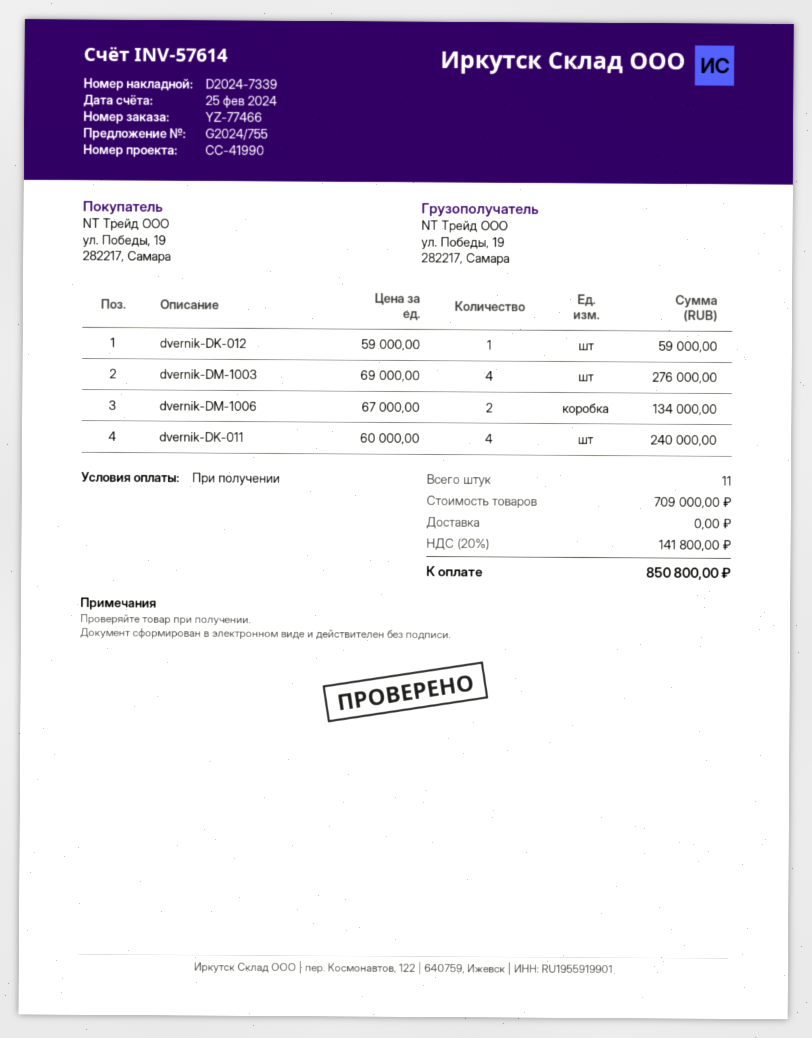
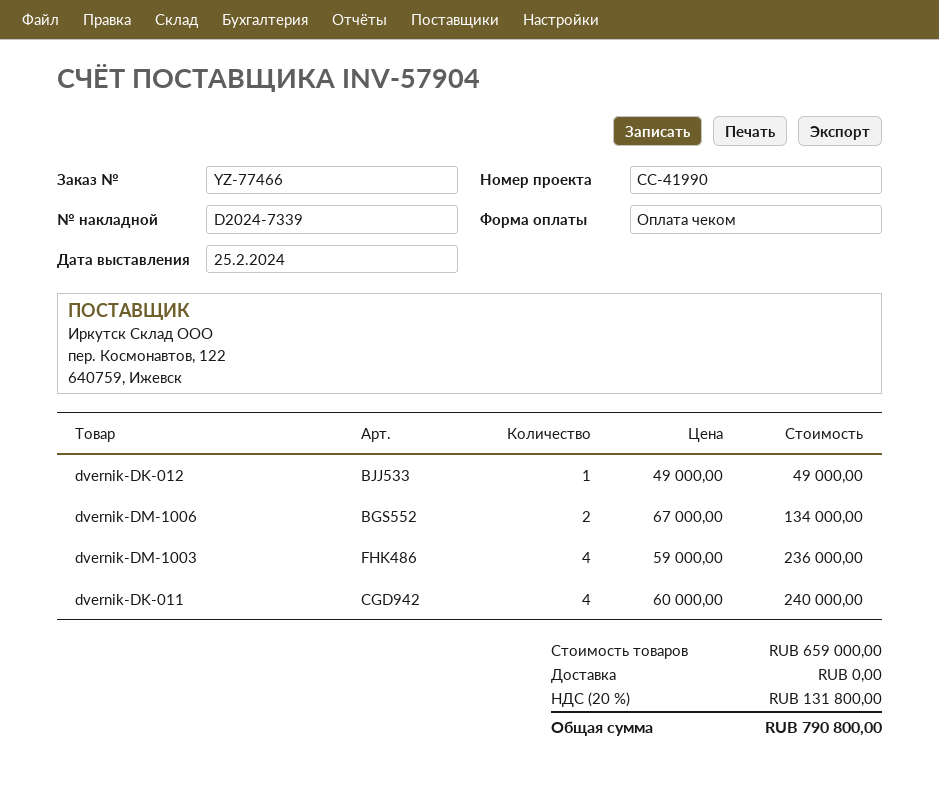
invoice number: INV-57614 -> INV-57904
dvernik-DK-012: 1 x 59000.00 = 59000.00 -> 1 x 49000.00 = 49000.00
dvernik-DM-1003: 4 x 69000.00 = 276000.00 -> 4 x 59000.00 = 236000.00
subtotal: 709000.00 -> 659000.00
tax: 20% = 141800.00 -> 20% = 131800.00
total: 850800.00 -> 790800.00

